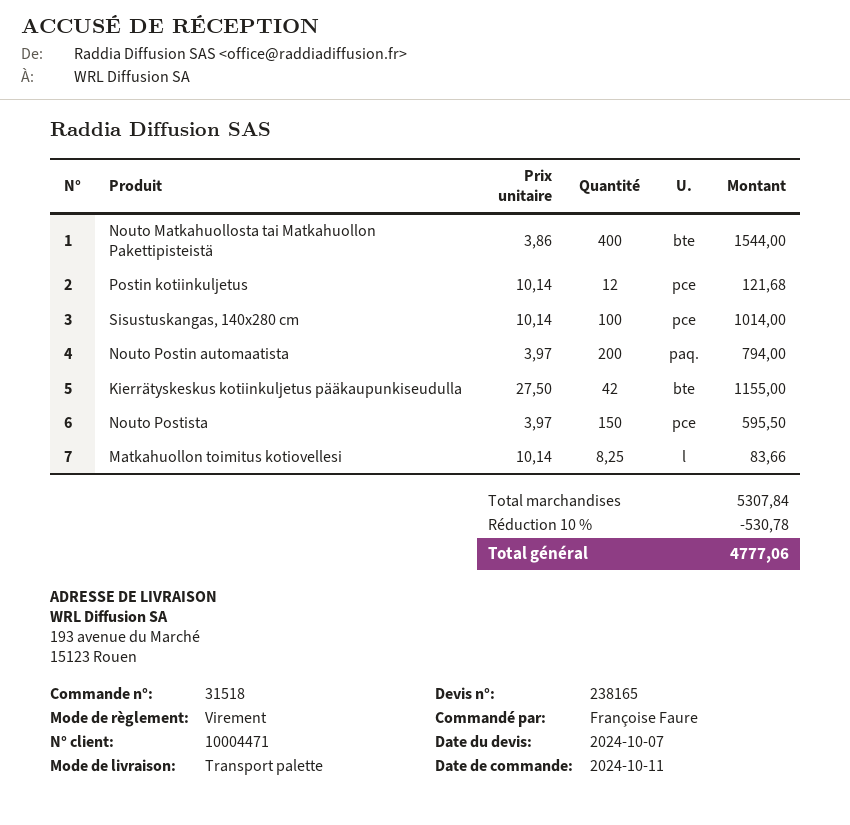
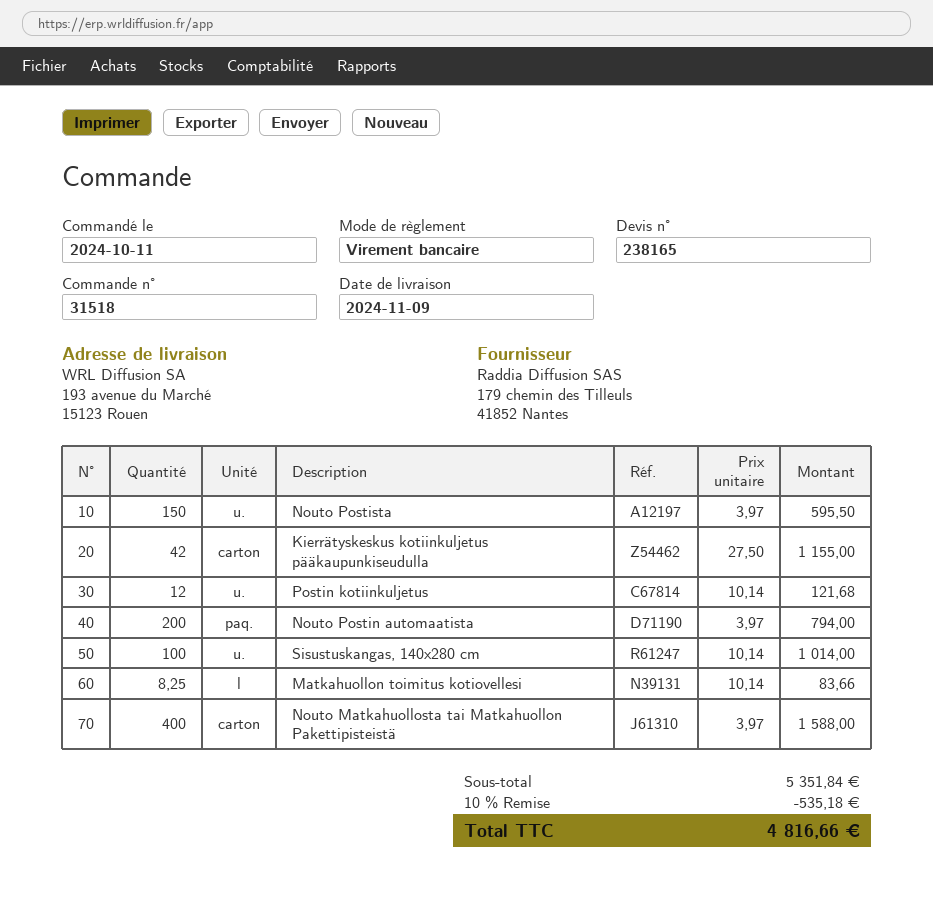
Nouto Matkahuollosta tai Matkahuollon Pakettipisteistä: 400 x 3.86 = 1544.00 -> 400 x 3.97 = 1588.00
subtotal: 5307.84 -> 5351.84
discount: 10% = 530.78 -> 10% = 535.18
total: 4777.06 -> 4816.66

